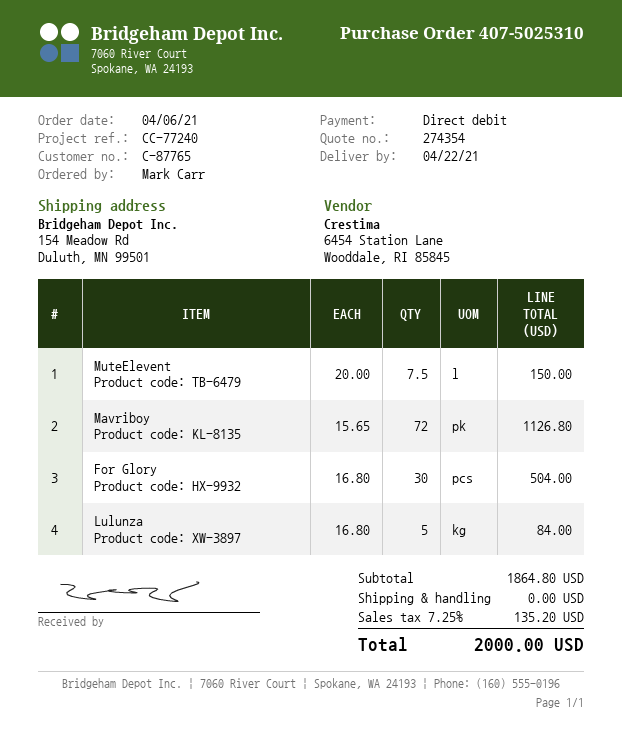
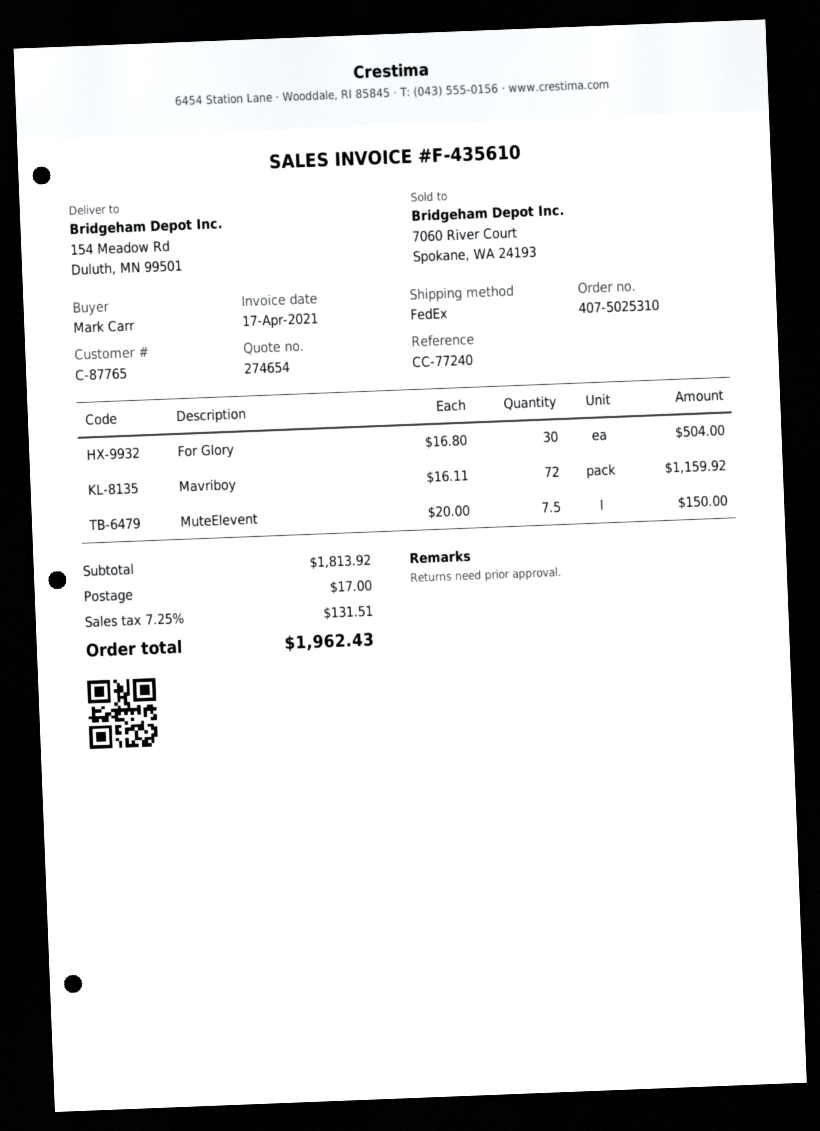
quote number: 274354 -> 274654
Mavriboy: 72 x 15.65 = 1126.80 -> 72 x 16.11 = 1159.92
Lulunza: 5 x 16.80 = 84.00 -> none
subtotal: 1864.80 -> 1813.92
shipping: 0.00 -> 17.00
tax: 7.25% = 135.20 -> 7.25% = 131.51
total: 2000.00 -> 1962.43

